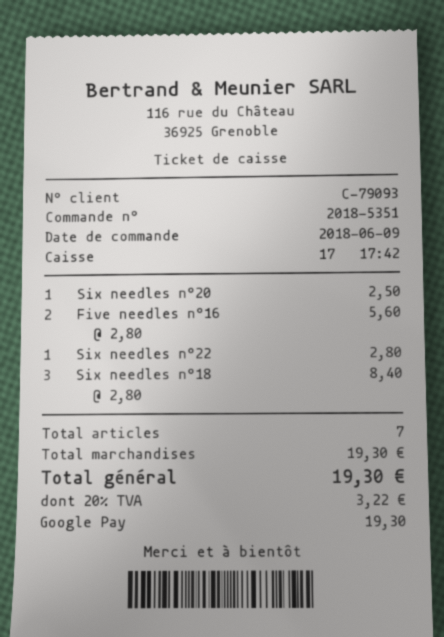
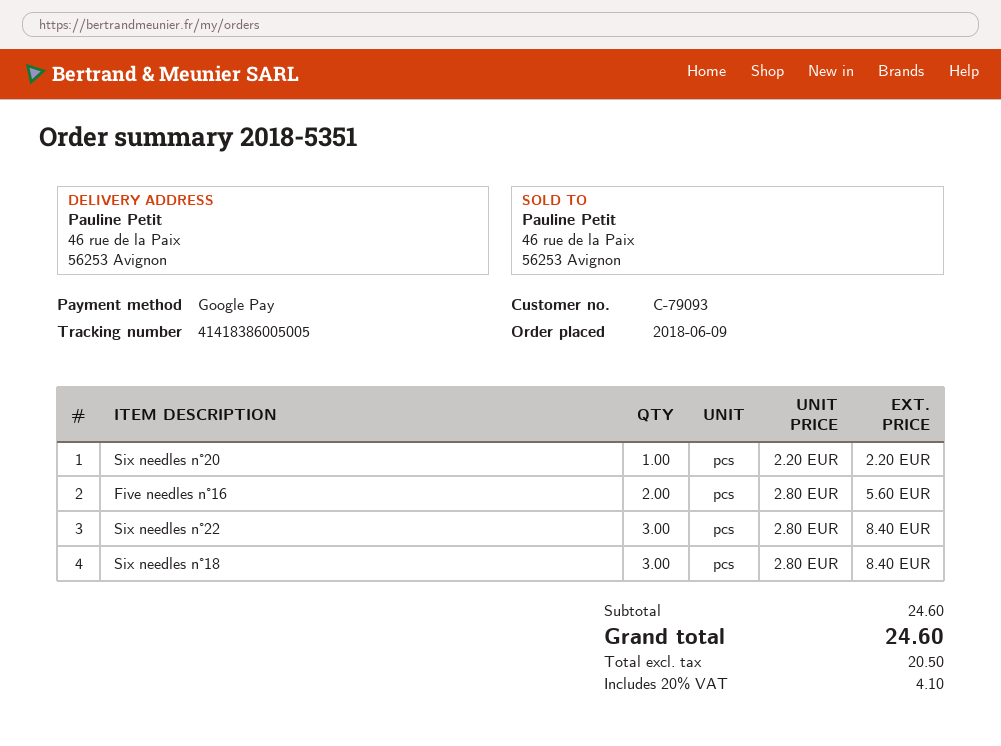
Six needles n°20: 1 x 2.50 = 2.50 -> 1 x 2.20 = 2.20
Six needles n°22: 1 x 2.80 = 2.80 -> 3 x 2.80 = 8.40
subtotal: 19.30 -> 24.60
tax: 20% = 3.22 -> 20% = 4.10
total: 19.30 -> 24.60

